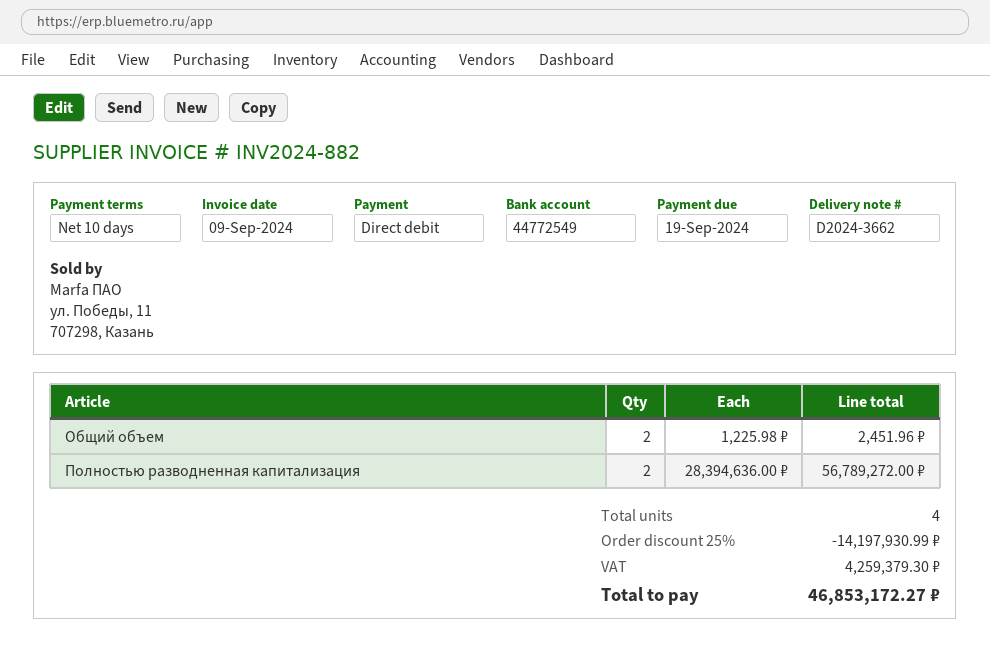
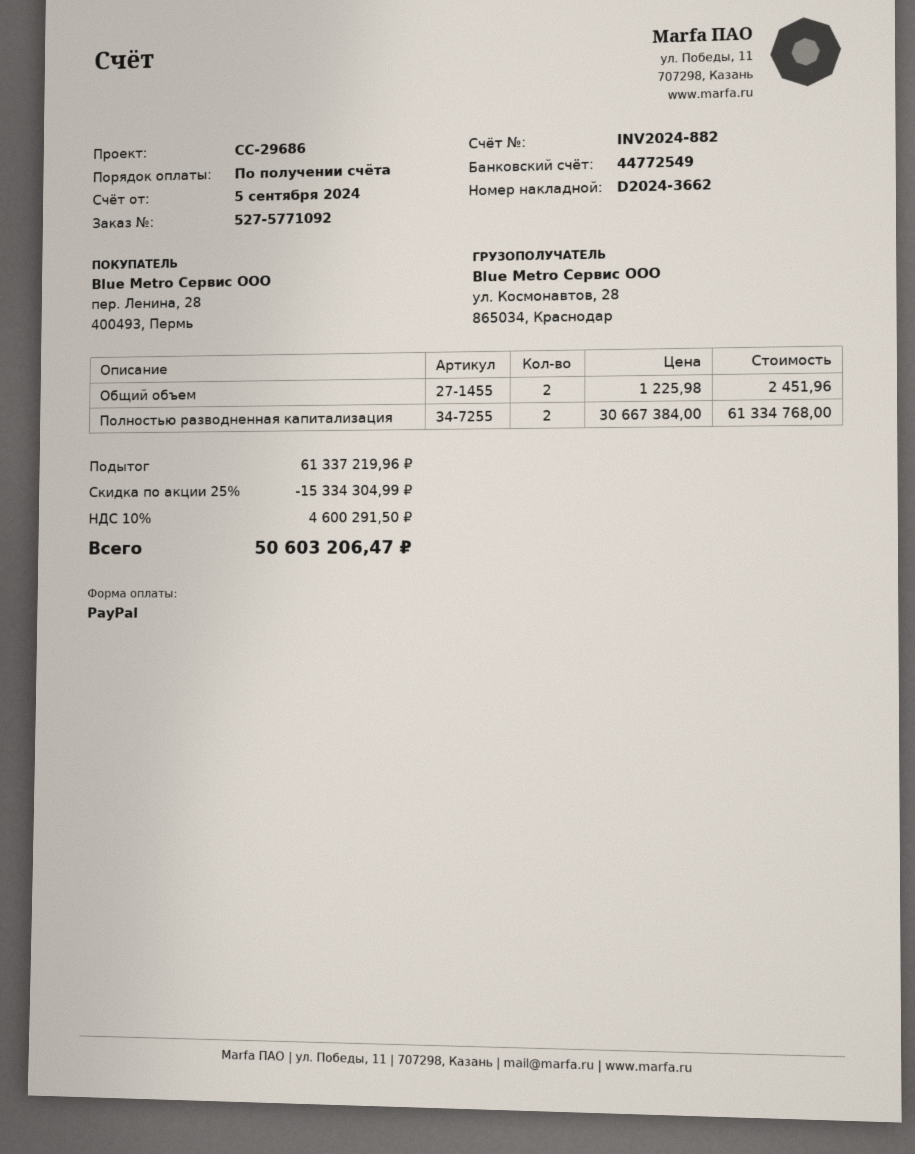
invoice date: 2024-09-09 -> 2024-09-05
payment terms: 10 days -> on receipt
payment method: direct debit -> PayPal
Полностью разводненная капитализация: 2 x 28394636.00 = 56789272.00 -> 2 x 30667384.00 = 61334768.00
discount: 25% = 14197930.99 -> 25% = 15334304.99
tax: 4259379.30 -> 4600291.50
total: 46853172.27 -> 50603206.47

